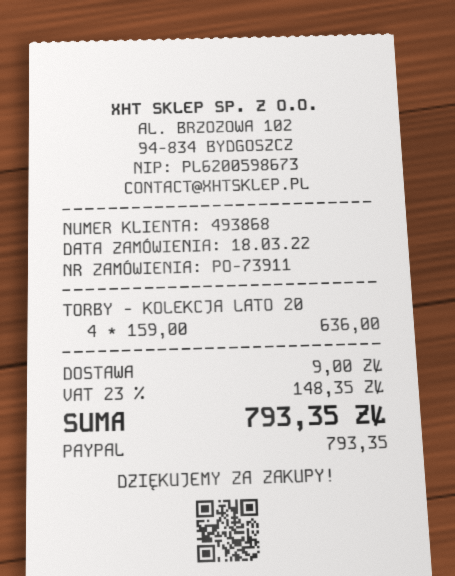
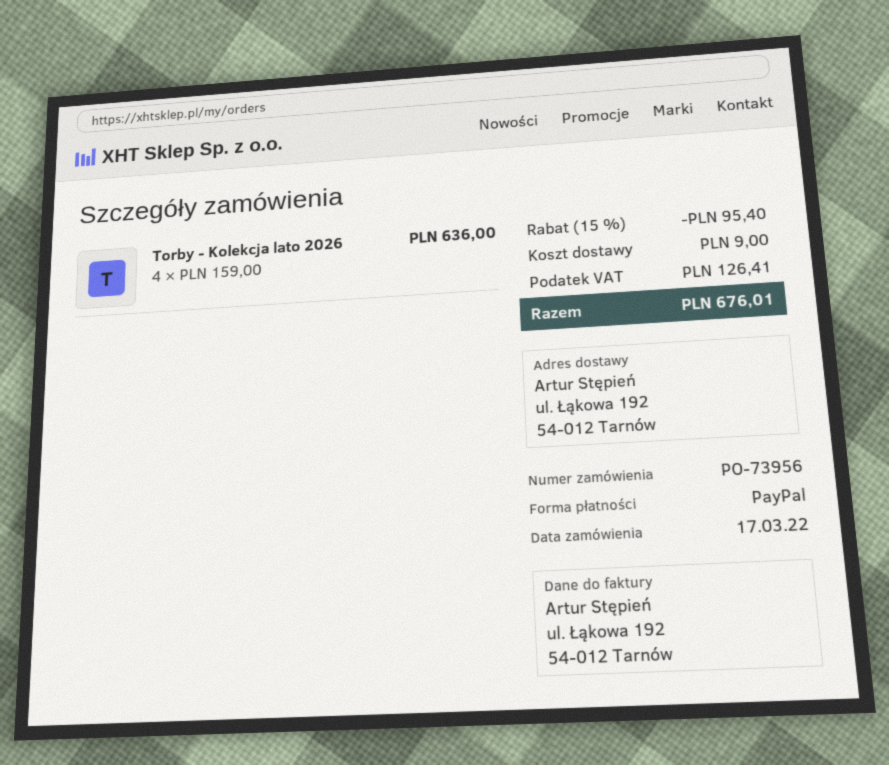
order number: PO-73911 -> PO-73956
order date: 2022-03-18 -> 2022-03-17
discount: none -> 15% = 95.40
tax: 148.35 -> 126.41
total: 793.35 -> 676.01

